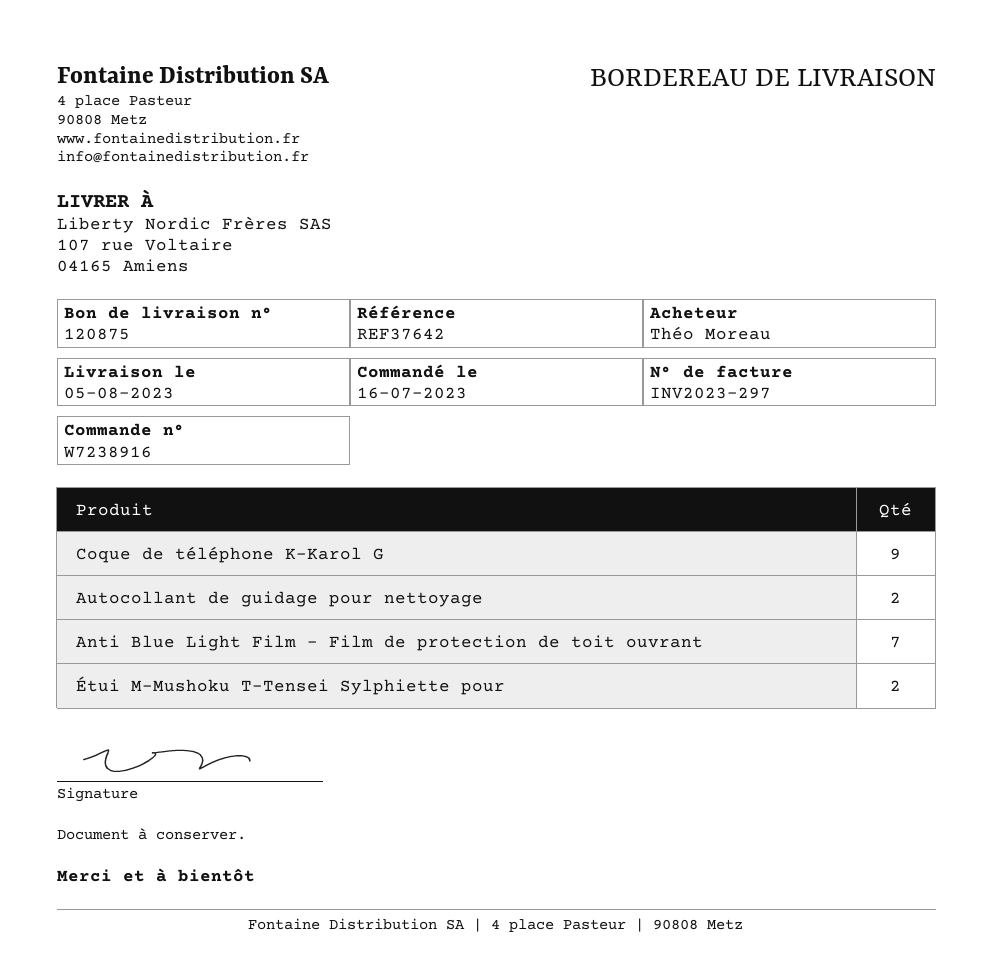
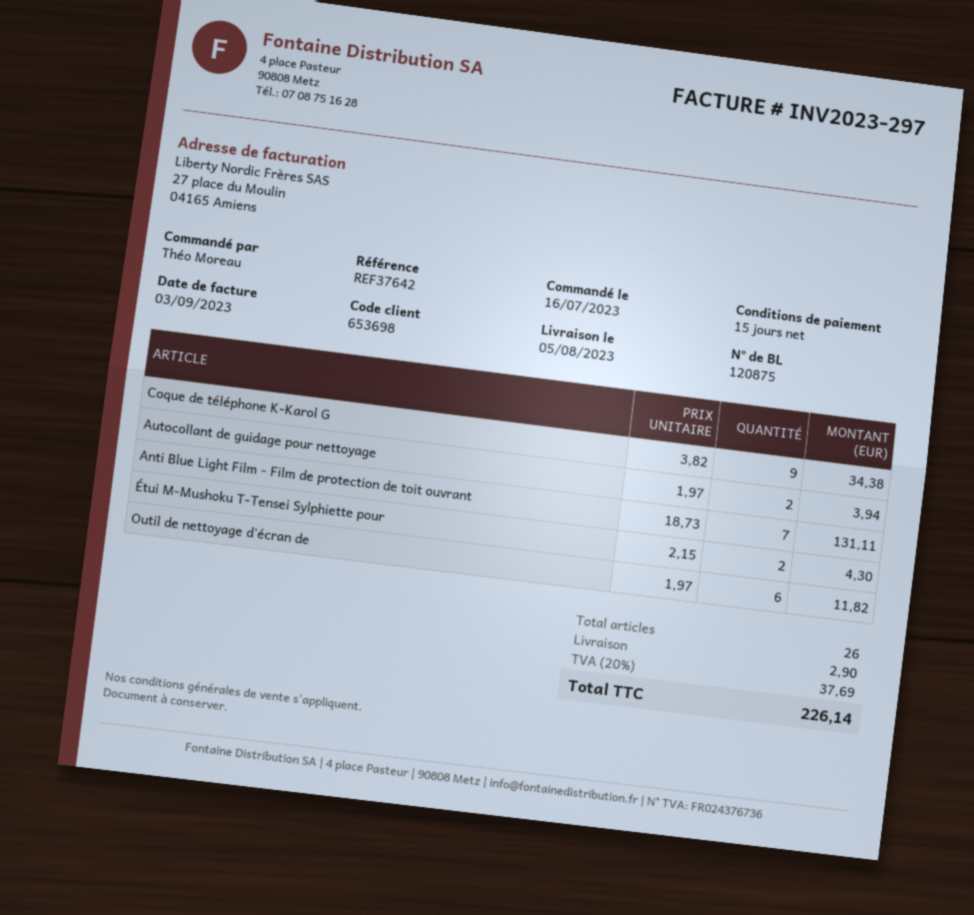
Outil de nettoyage d'écran de: none -> 6

